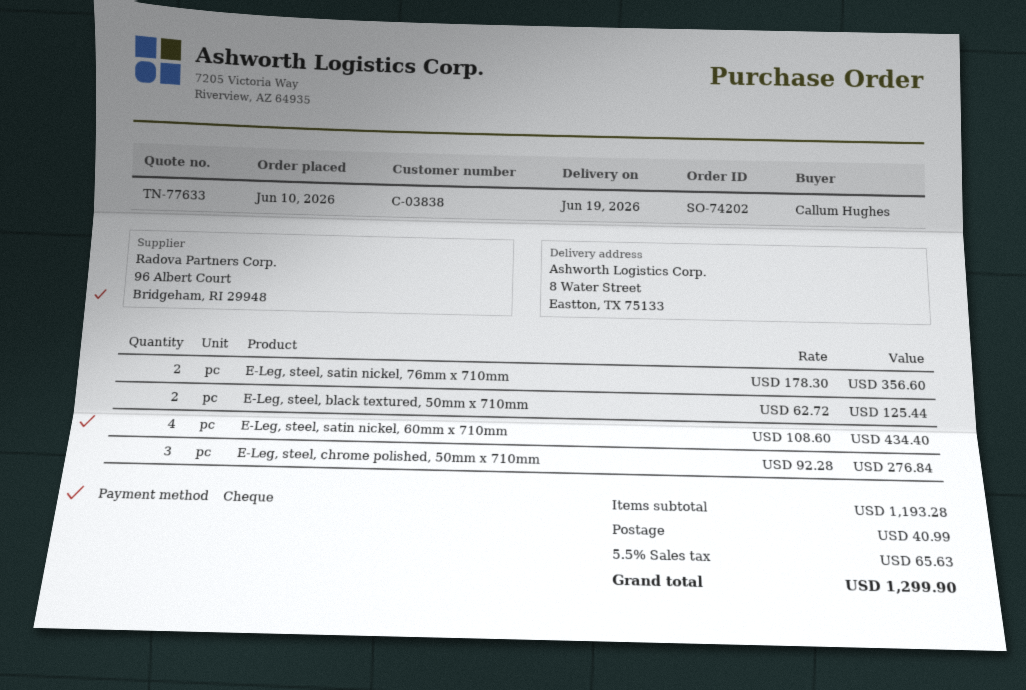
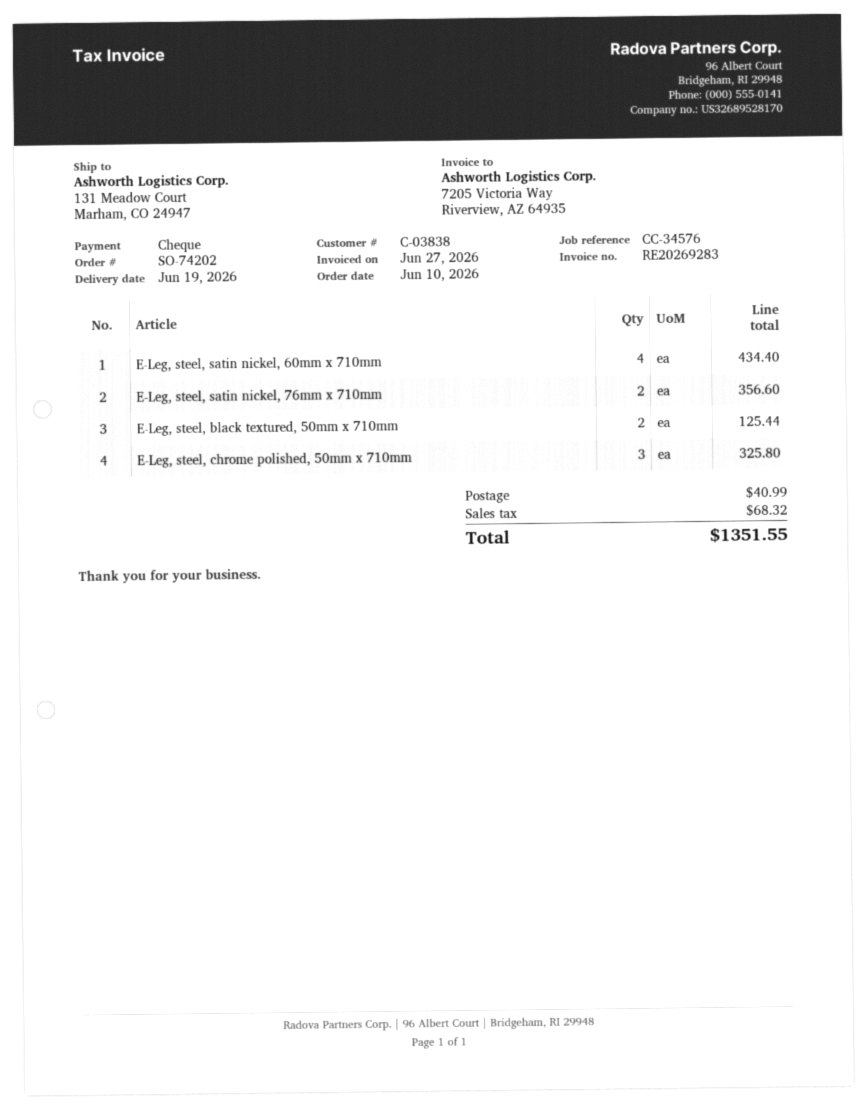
ship to: 8 Water Street, Eastton, TX 75133 -> 131 Meadow Court, Marham, CO 24947
E-Leg, steel, chrome polished, 50mm x 710mm: 3 for 276.84 -> 3 for 325.80
tax: 65.63 -> 68.32
total: 1299.90 -> 1351.55

